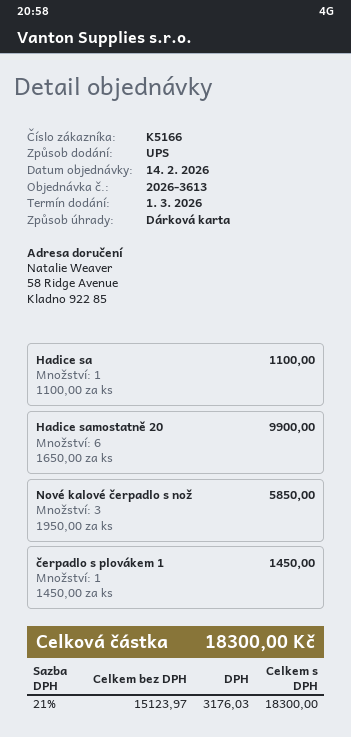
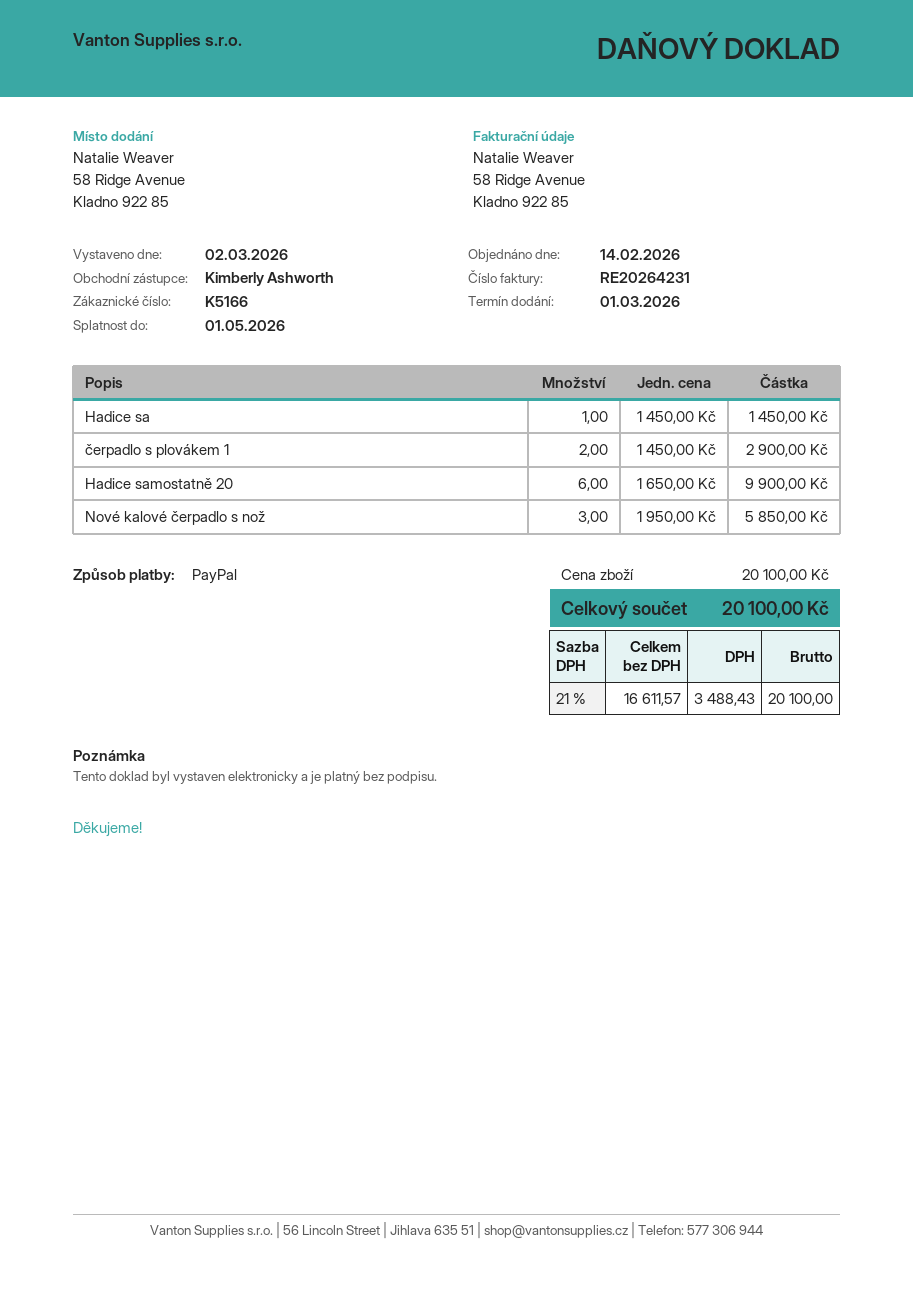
payment method: gift card -> PayPal
Hadice sa: 1 x 1100.00 = 1100.00 -> 1 x 1450.00 = 1450.00
čerpadlo s plovákem 1: 1 x 1450.00 = 1450.00 -> 2 x 1450.00 = 2900.00
net: 15123.97 -> 16611.57
tax: 21% = 3176.03 -> 21% = 3488.43
total: 18300.00 -> 20100.00

